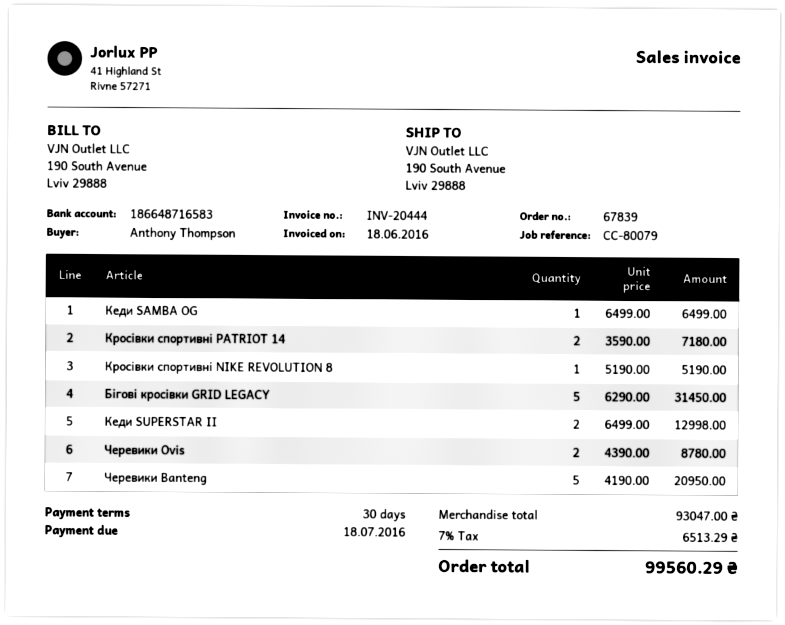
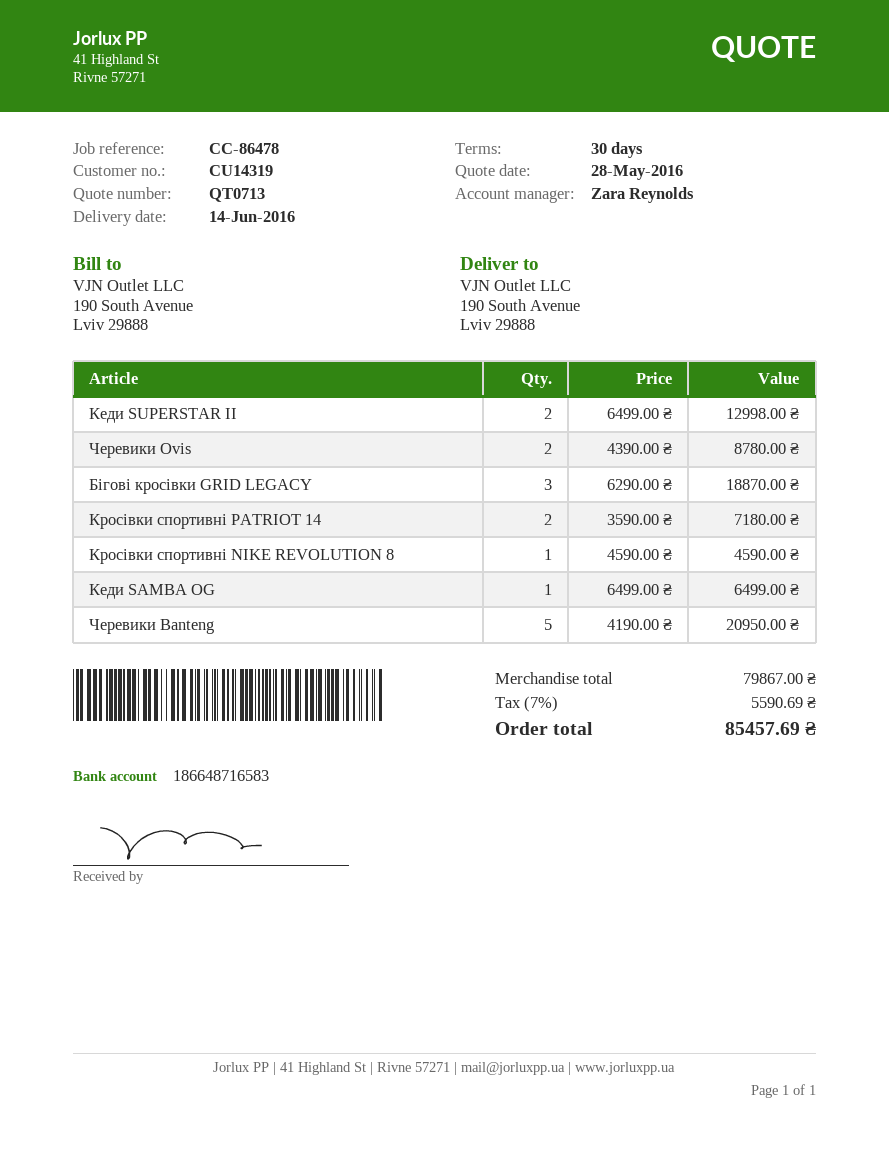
reference: CC-80079 -> CC-86478
Кросівки спортивні NIKE REVOLUTION 8: 1 x 5190.00 = 5190.00 -> 1 x 4590.00 = 4590.00
Бігові кросівки GRID LEGACY: 5 x 6290.00 = 31450.00 -> 3 x 6290.00 = 18870.00
subtotal: 93047.00 -> 79867.00
tax: 7% = 6513.29 -> 7% = 5590.69
total: 99560.29 -> 85457.69

